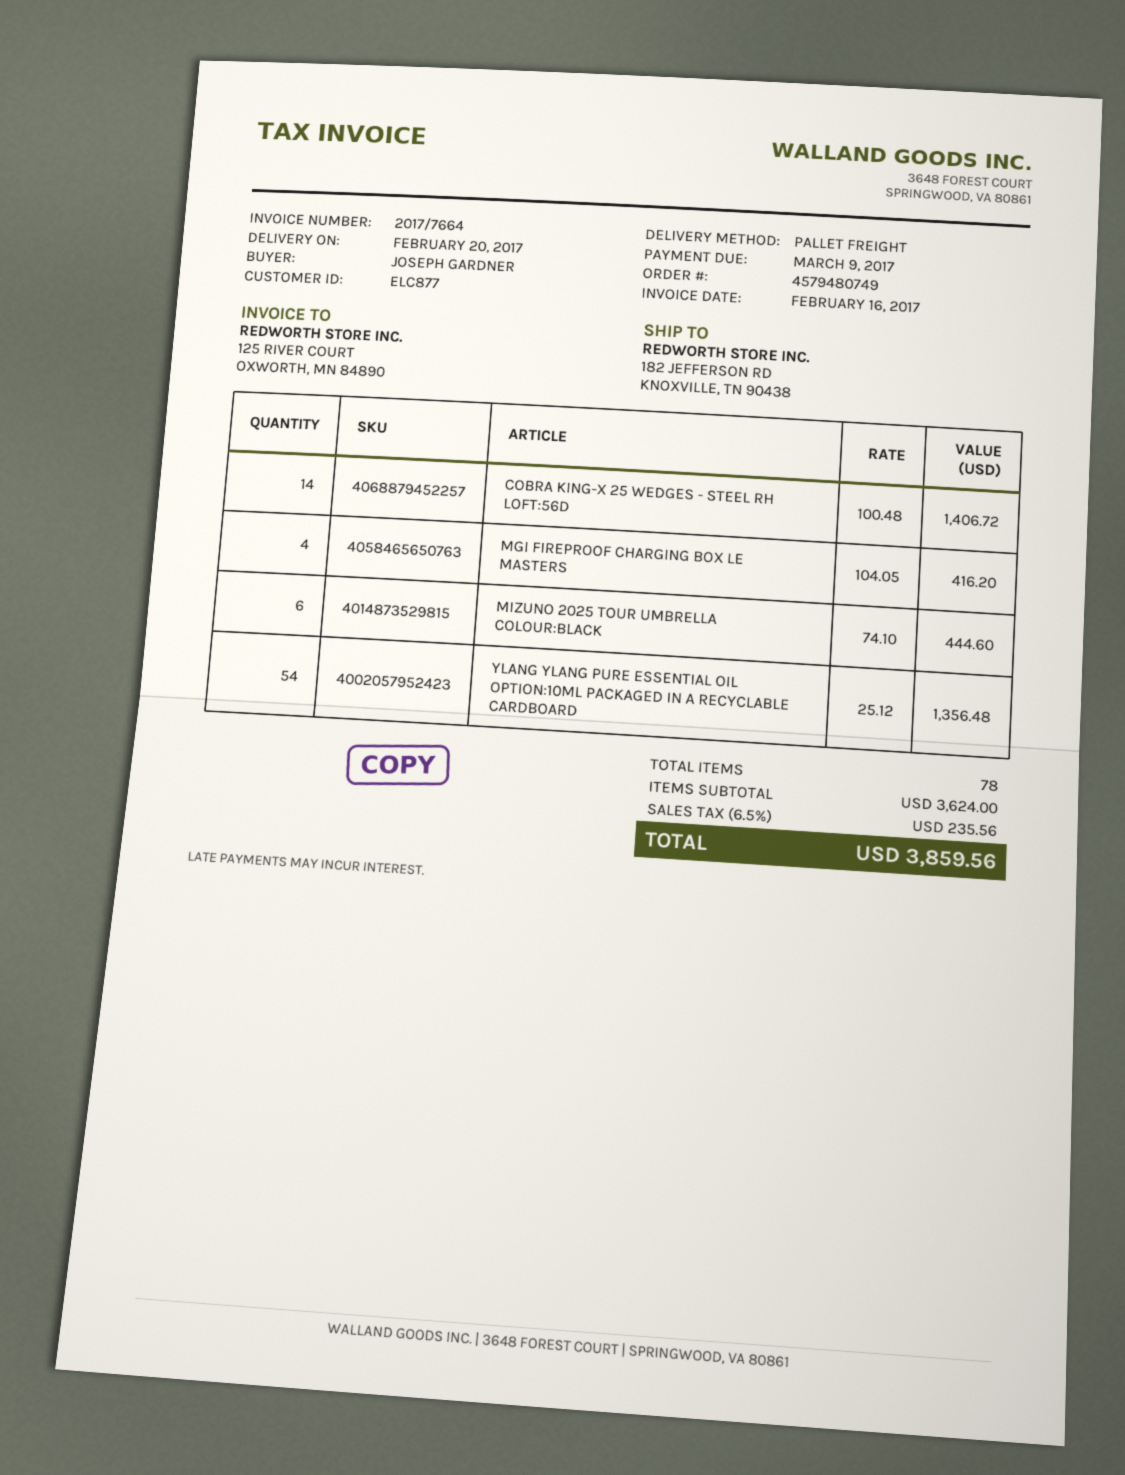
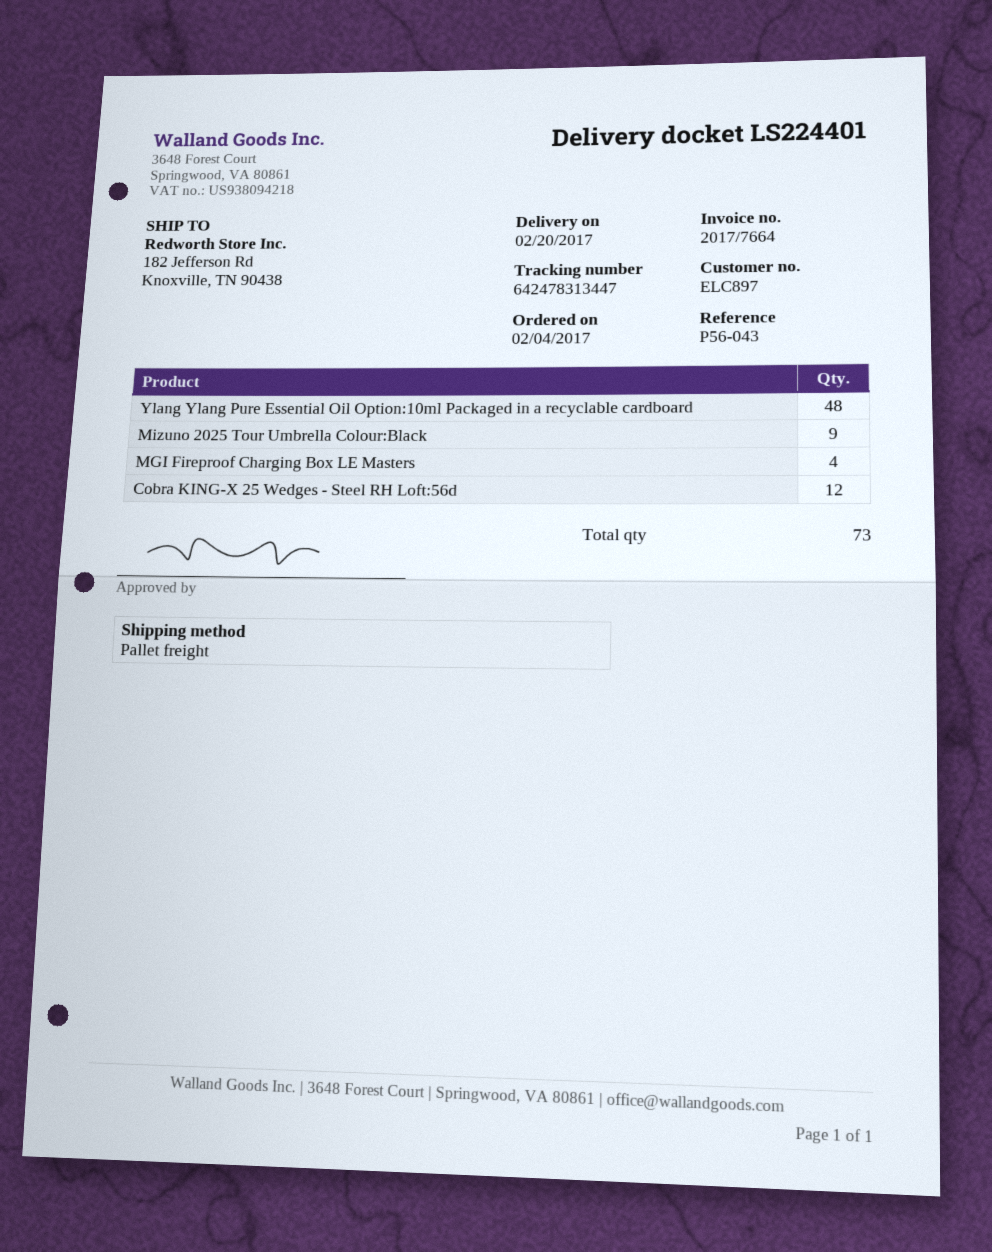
customer number: ELC877 -> ELC897
COBRA KING-X 25 WEDGES - STEEL RH LOFT:56D: 14 -> 12
MIZUNO 2025 TOUR UMBRELLA COLOUR:BLACK: 6 -> 9
YLANG YLANG PURE ESSENTIAL OIL OPTION:10ML PACKAGED IN A RECYCLABLE CARDBOARD: 54 -> 48
total quantity: 78 -> 73

